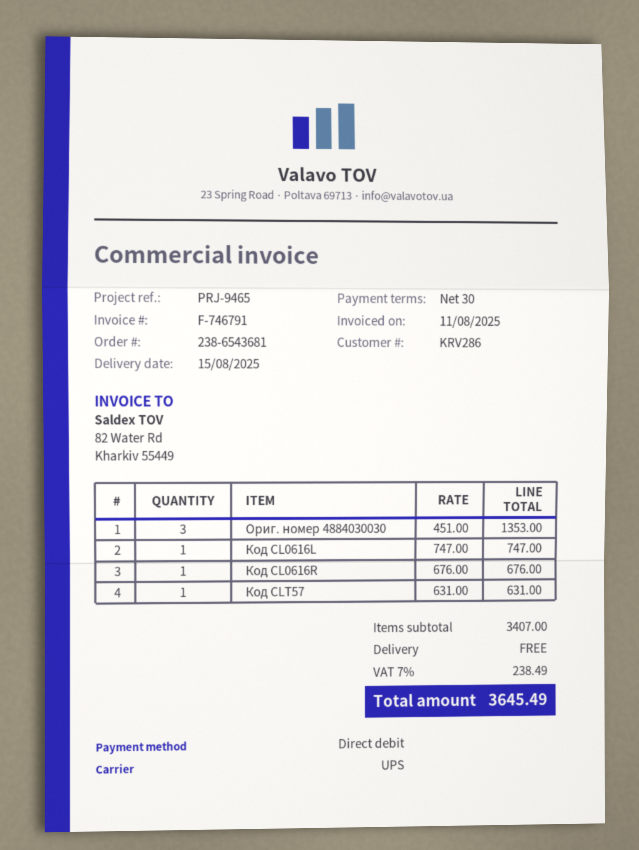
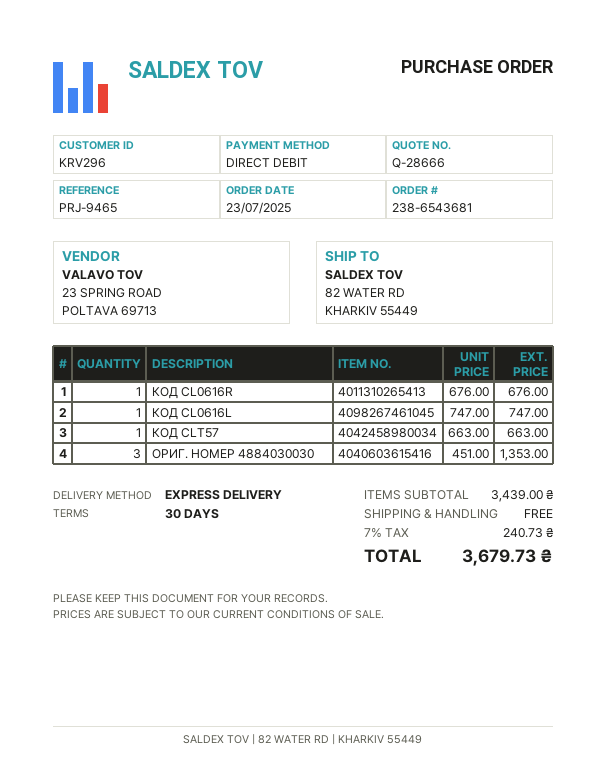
customer number: KRV286 -> KRV296
shipping method: UPS -> express
Код CLT57: 1 x 631.00 = 631.00 -> 1 x 663.00 = 663.00
subtotal: 3407.00 -> 3439.00
tax: 7% = 238.49 -> 7% = 240.73
total: 3645.49 -> 3679.73

